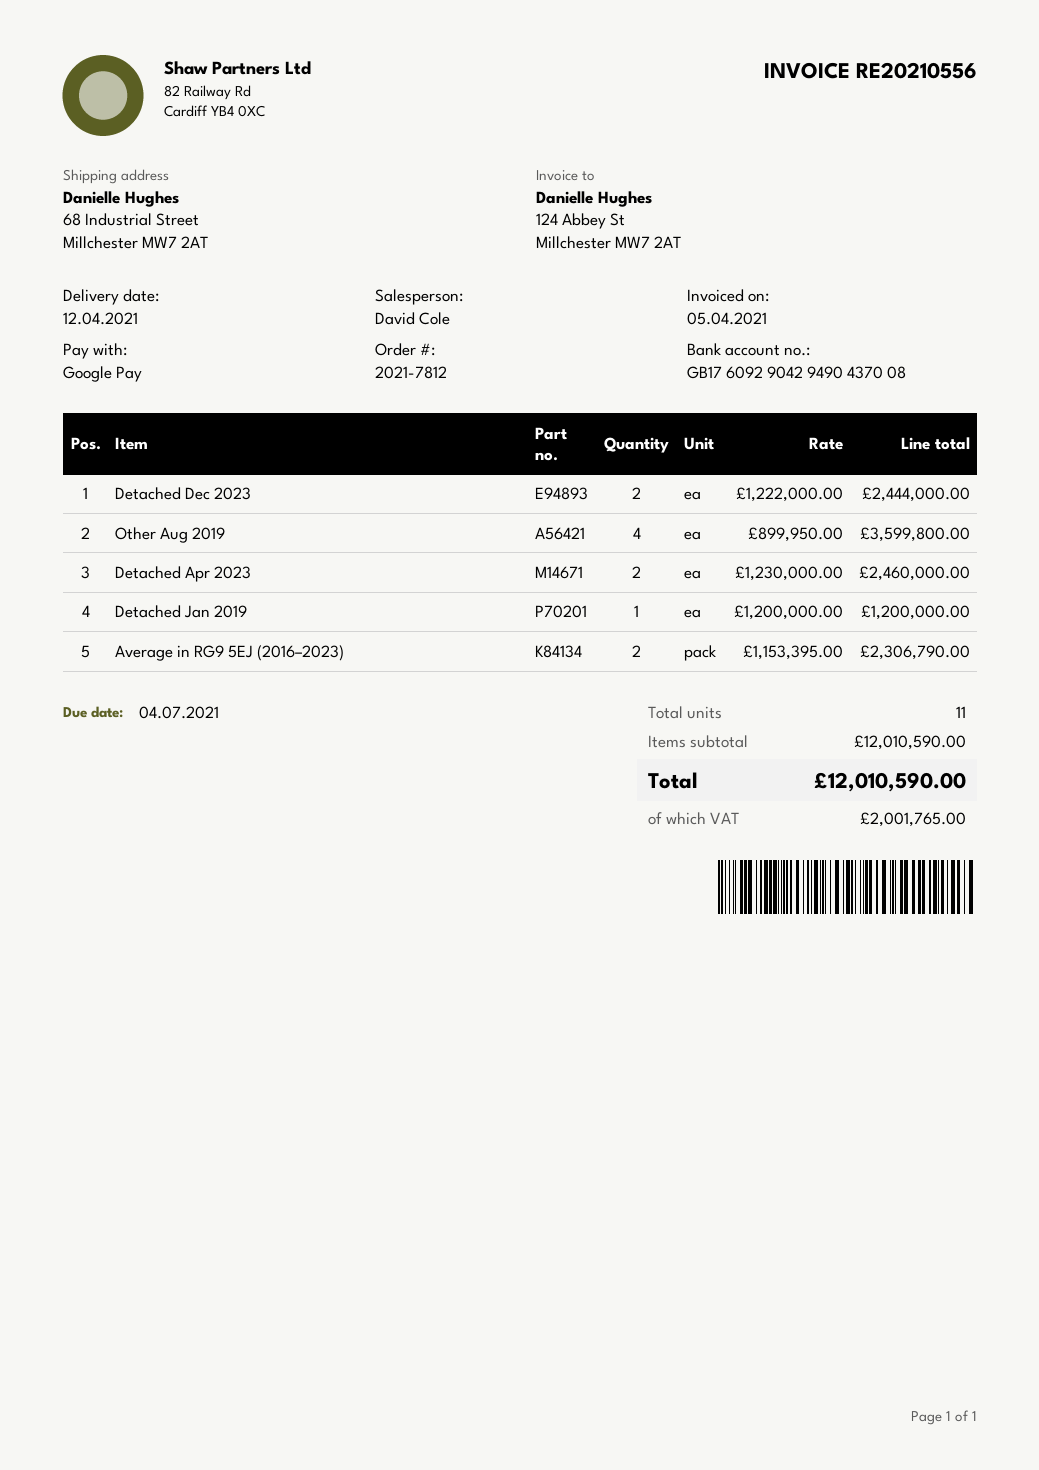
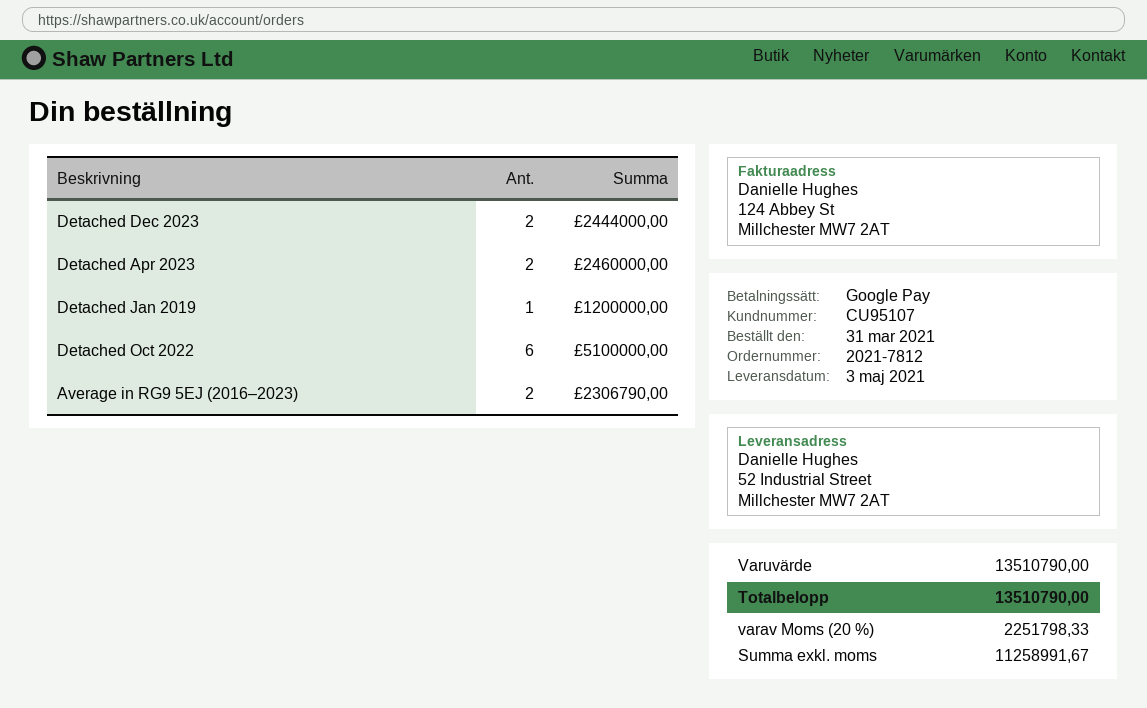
delivery date: 2021-04-12 -> 2021-05-03
ship to: 68 Industrial Street, Millchester MW7 2AT -> 52 Industrial Street, Millchester MW7 2AT
Other Aug 2019: 4 for 3599800.00 -> none
Detached Oct 2022: none -> 6 for 5100000.00
subtotal: 12010590.00 -> 13510790.00
tax: 2001765.00 -> 2251798.33
total: 12010590.00 -> 13510790.00

